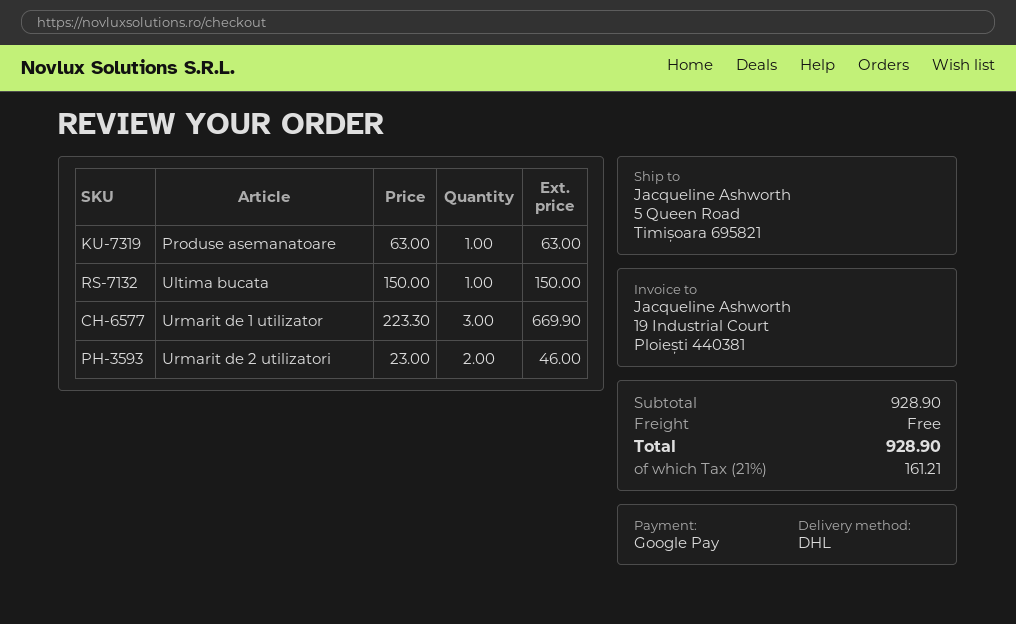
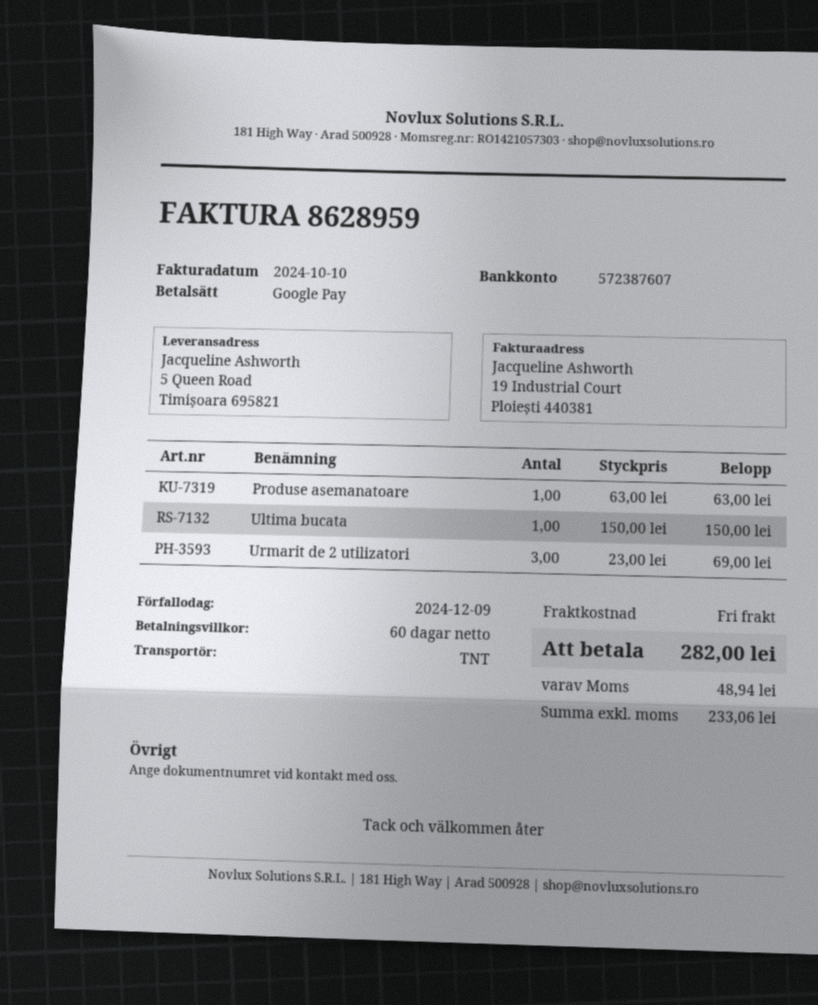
shipping method: DHL -> TNT
Urmarit de 1 utilizator: 3 x 223.30 = 669.90 -> none
Urmarit de 2 utilizatori: 2 x 23.00 = 46.00 -> 3 x 23.00 = 69.00
tax: 161.21 -> 48.94
total: 928.90 -> 282.00

